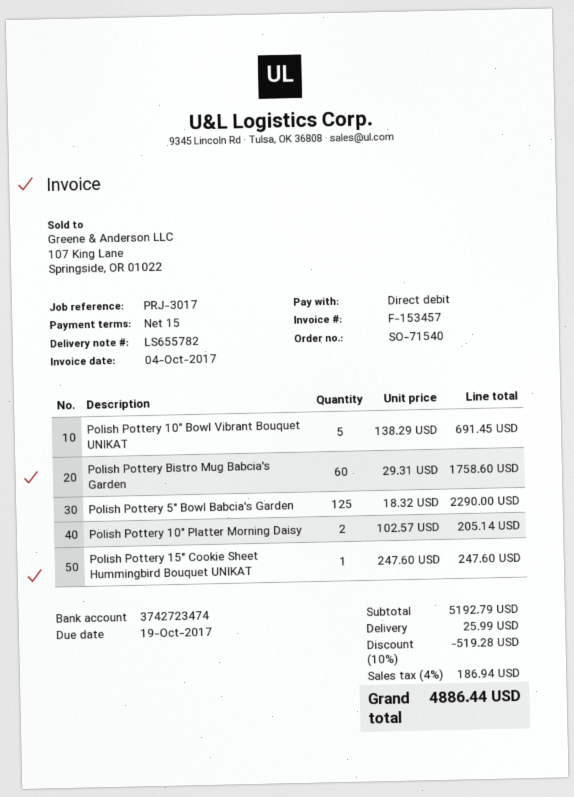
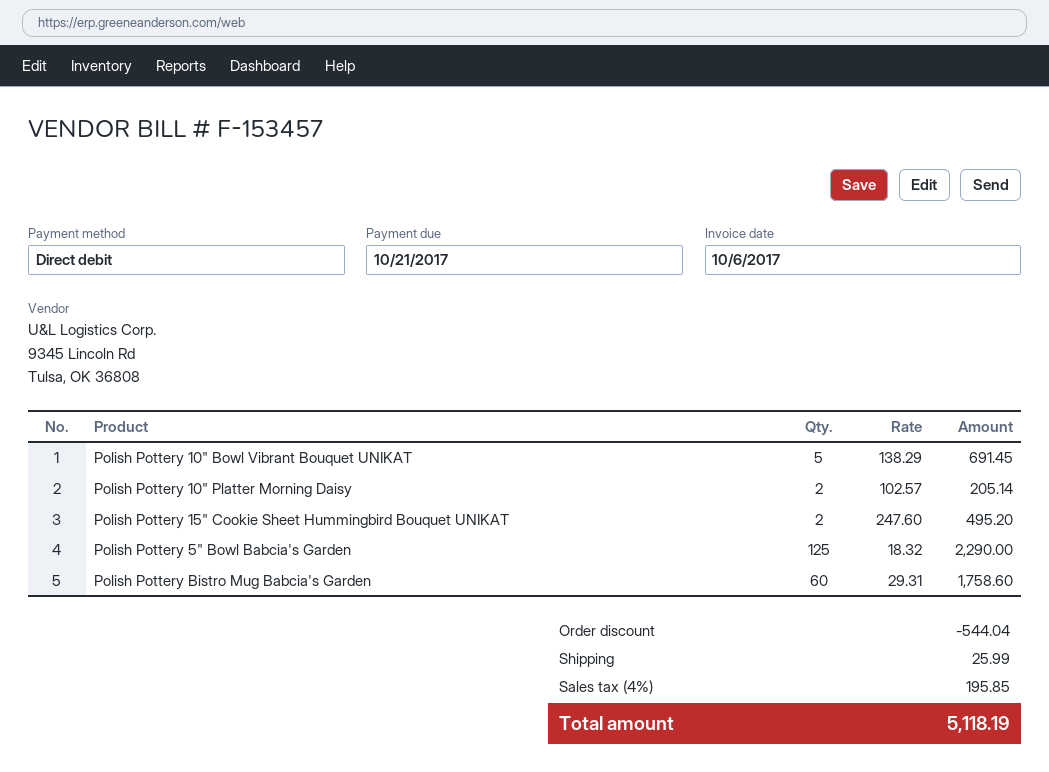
invoice date: 2017-10-04 -> 2017-10-06
due date: 2017-10-19 -> 2017-10-21
Polish Pottery 15" Cookie Sheet Hummingbird Bouquet UNIKAT: 1 x 247.60 = 247.60 -> 2 x 247.60 = 495.20
discount: 519.28 -> 544.04
tax: 4% = 186.94 -> 4% = 195.85
total: 4886.44 -> 5118.19

